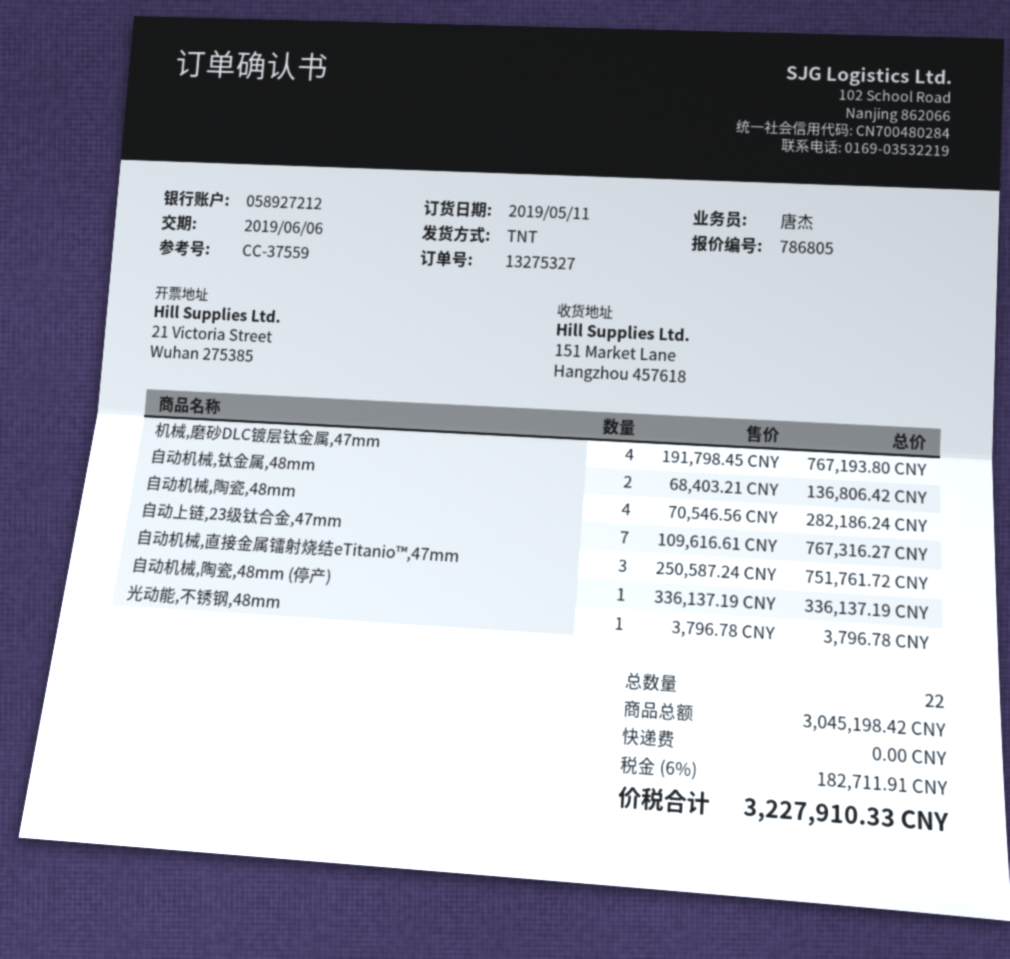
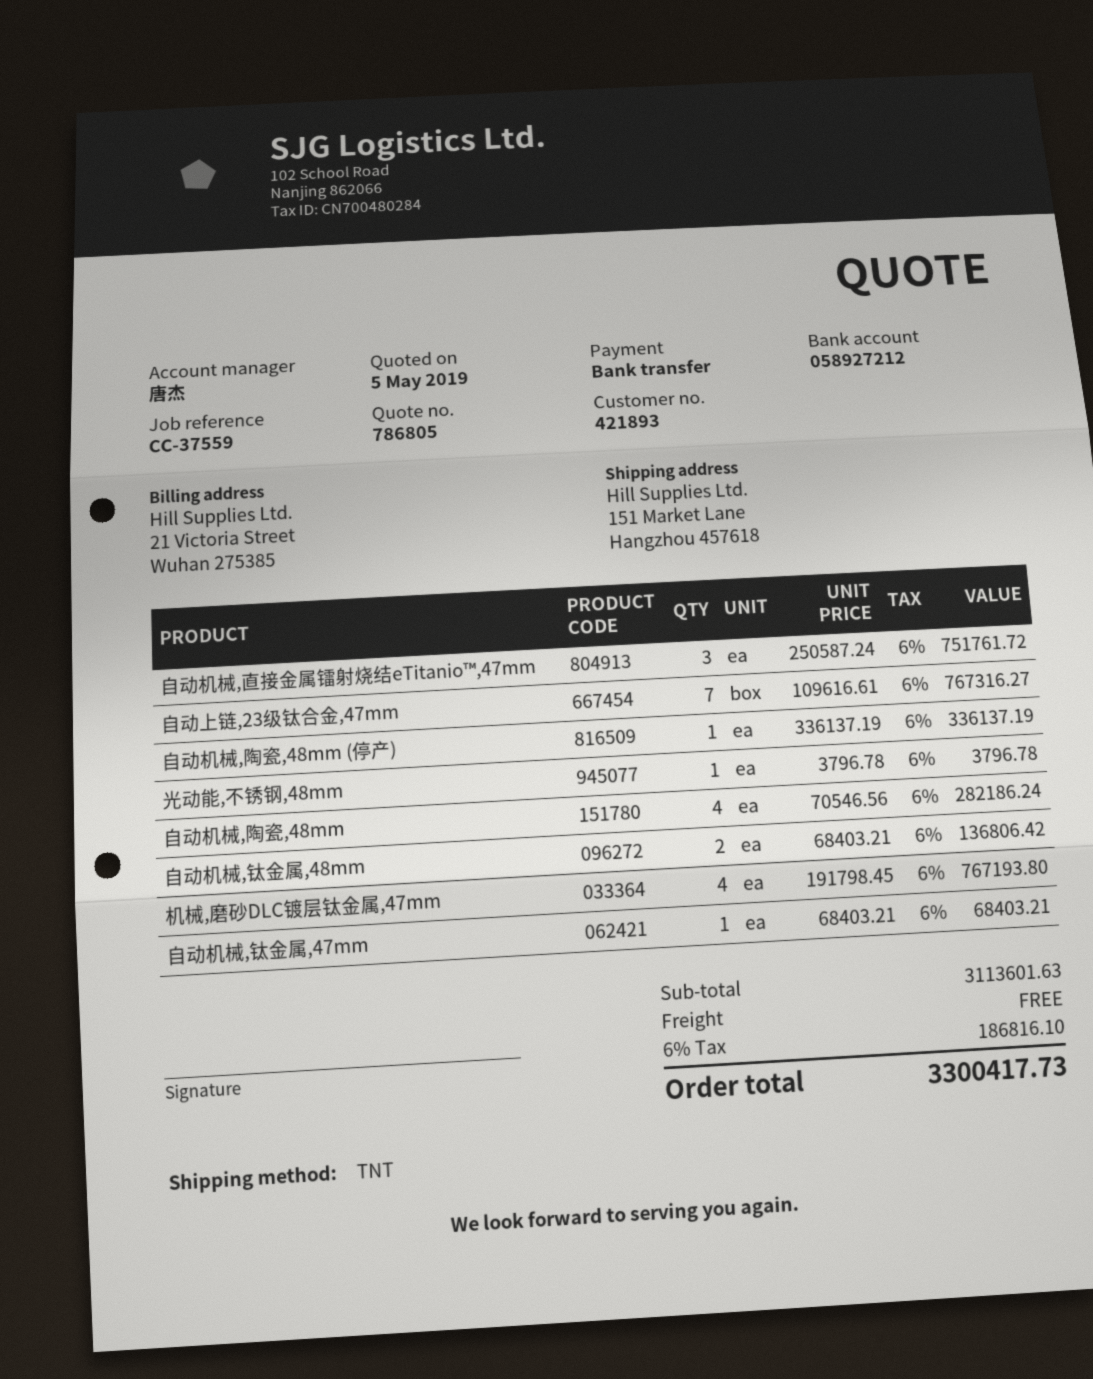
自动机械,钛金属,47mm: none -> 1 x 68403.21 = 68403.21
subtotal: 3045198.42 -> 3113601.63
tax: 6% = 182711.91 -> 6% = 186816.10
total: 3227910.33 -> 3300417.73

